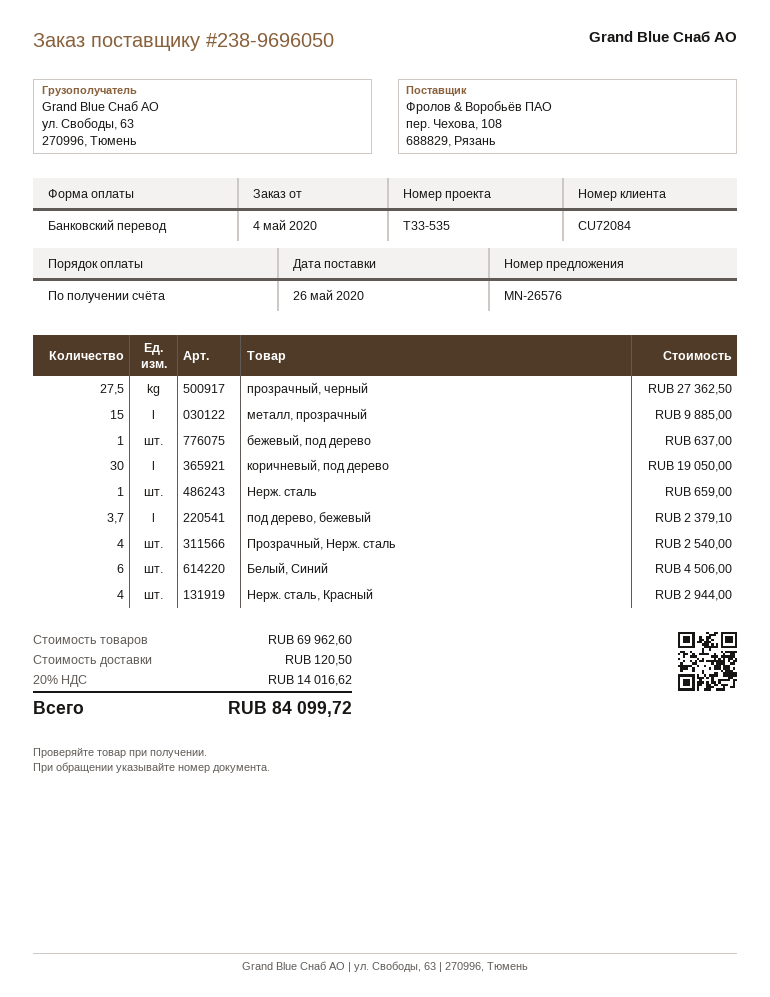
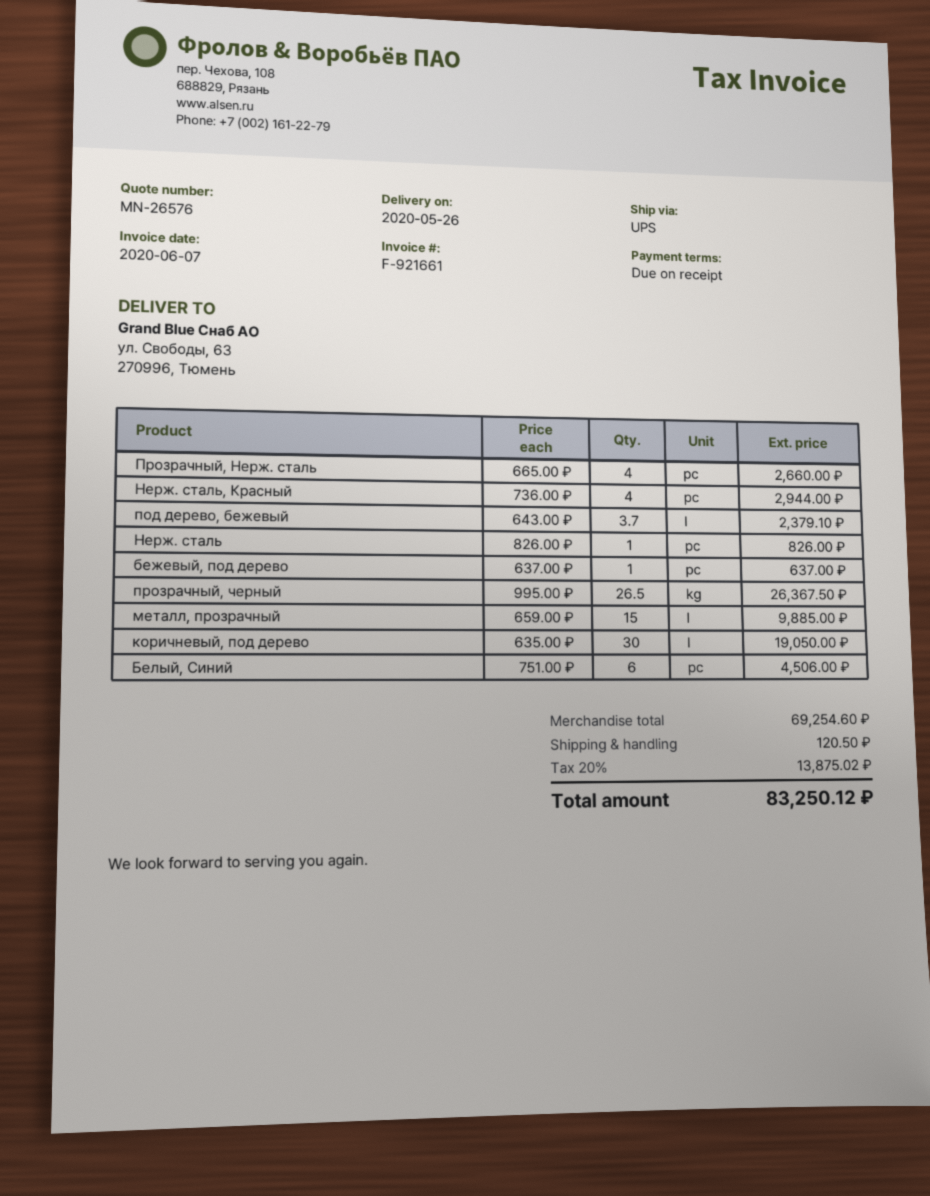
прозрачный, черный: 27.5 for 27362.50 -> 26.5 for 26367.50
Нерж. сталь: 1 for 659.00 -> 1 for 826.00
Прозрачный, Нерж. сталь: 4 for 2540.00 -> 4 for 2660.00
subtotal: 69962.60 -> 69254.60
tax: 20% = 14016.62 -> 20% = 13875.02
total: 84099.72 -> 83250.12

